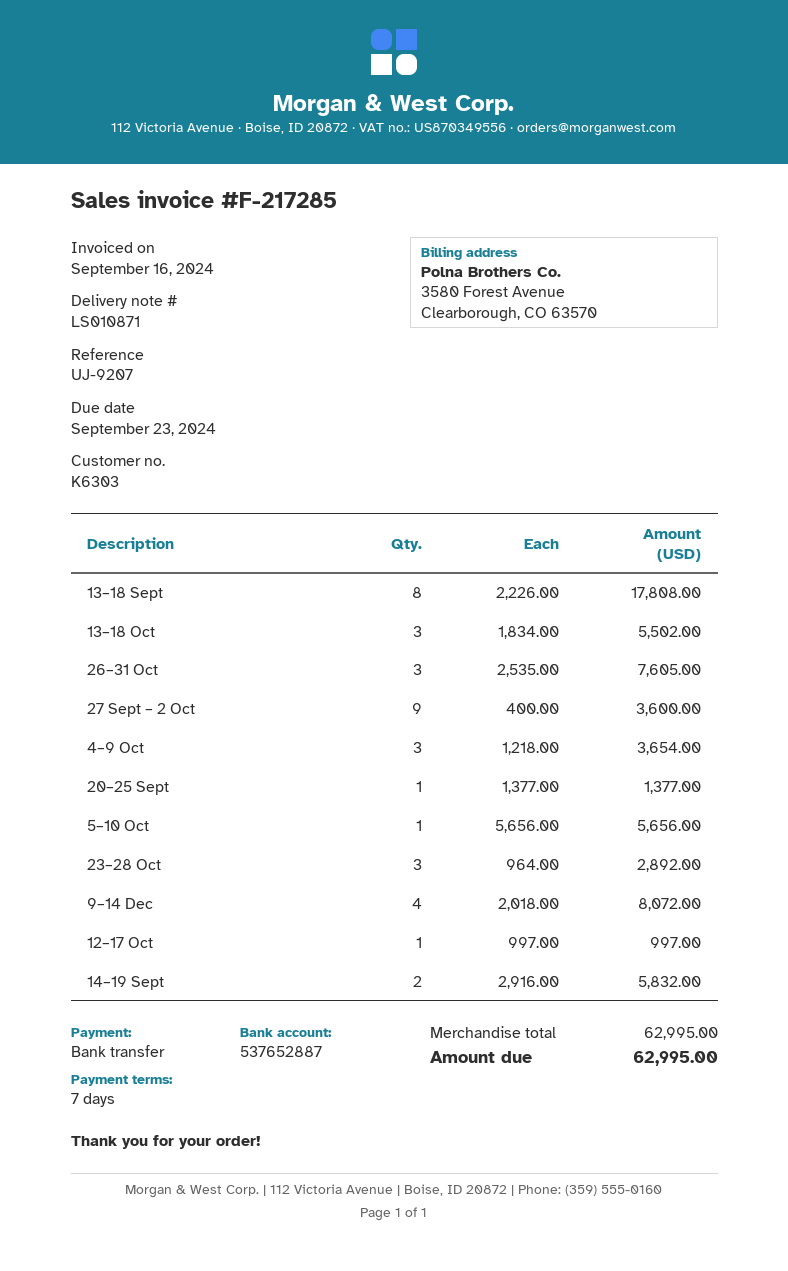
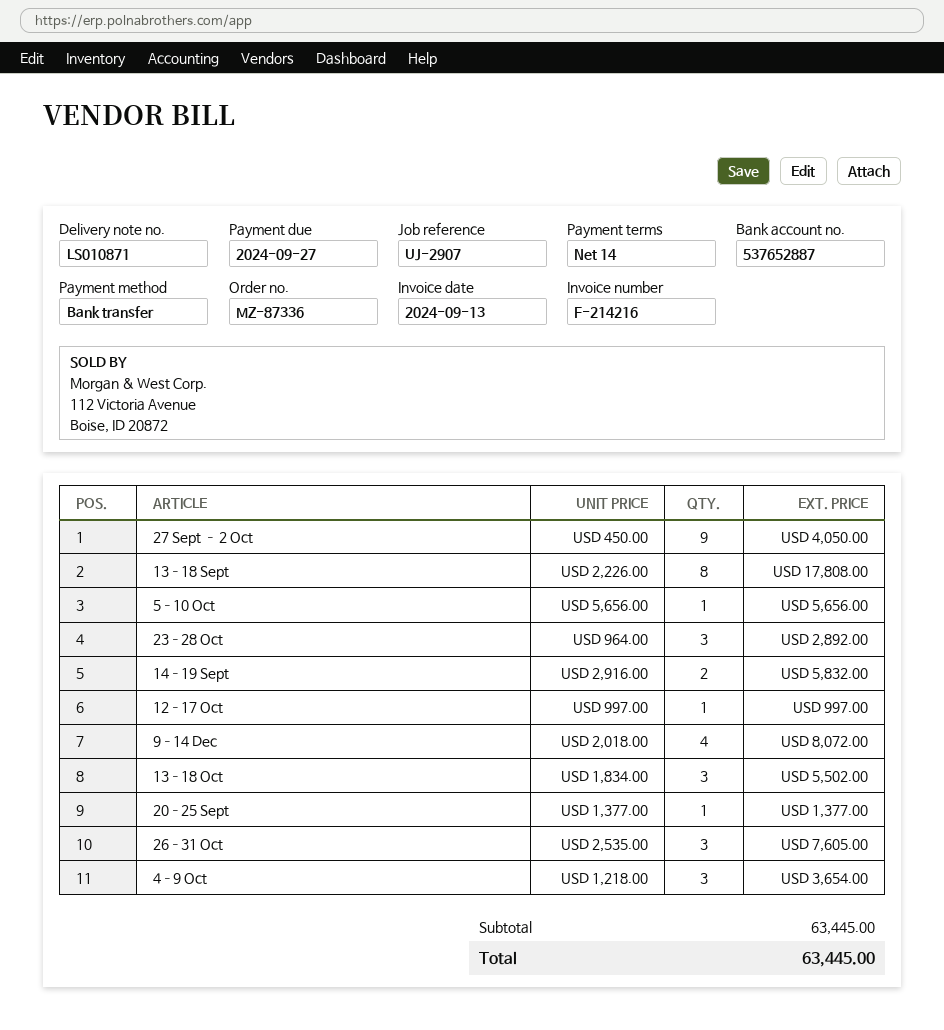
invoice number: F-217285 -> F-214216
invoice date: 2024-09-16 -> 2024-09-13
payment terms: 7 days -> 14 days
due date: 2024-09-23 -> 2024-09-27
reference: UJ-9207 -> UJ-2907
27 Sept – 2 Oct: 9 x 400.00 = 3600.00 -> 9 x 450.00 = 4050.00
subtotal: 62995.00 -> 63445.00
total: 62995.00 -> 63445.00

